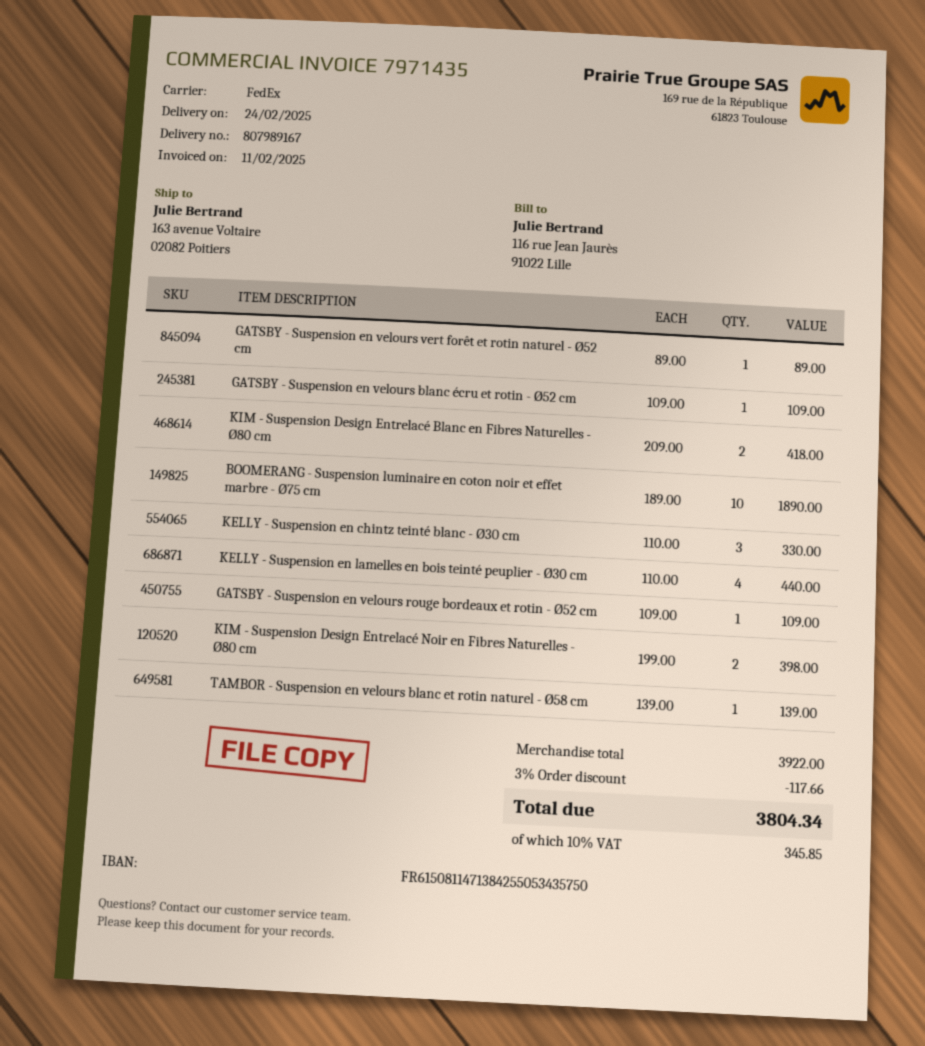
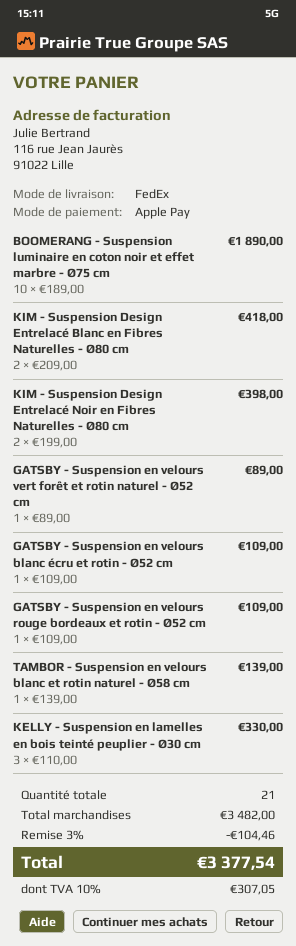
KELLY - Suspension en chintz teinté blanc - Ø30 cm: 3 x 110.00 = 330.00 -> none
KELLY - Suspension en lamelles en bois teinté peuplier - Ø30 cm: 4 x 110.00 = 440.00 -> 3 x 110.00 = 330.00
subtotal: 3922.00 -> 3482.00
discount: 3% = 117.66 -> 3% = 104.46
tax: 10% = 345.85 -> 10% = 307.05
total: 3804.34 -> 3377.54

